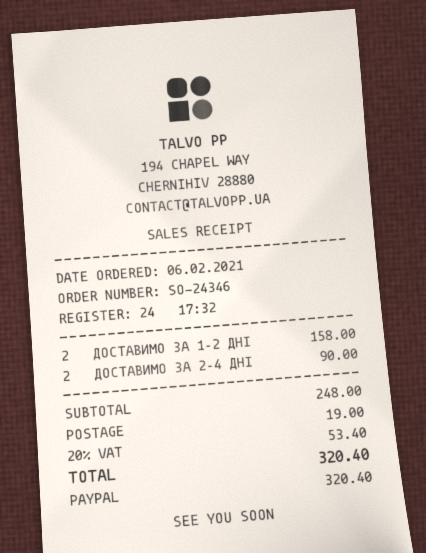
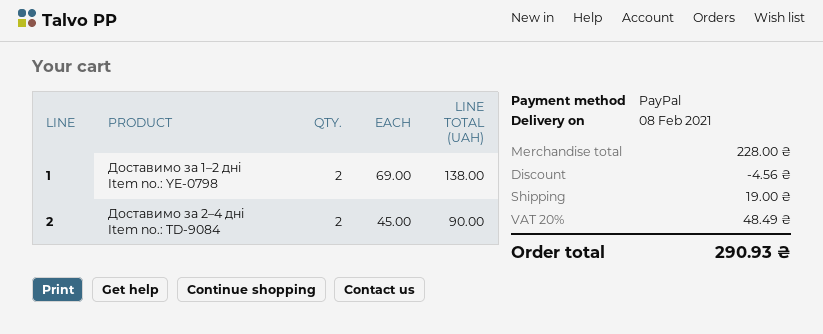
ДОСТАВИМО ЗА 1–2 ДНІ: 2 for 158.00 -> 2 for 138.00
subtotal: 248.00 -> 228.00
discount: none -> 4.56
tax: 20% = 53.40 -> 20% = 48.49
total: 320.40 -> 290.93

